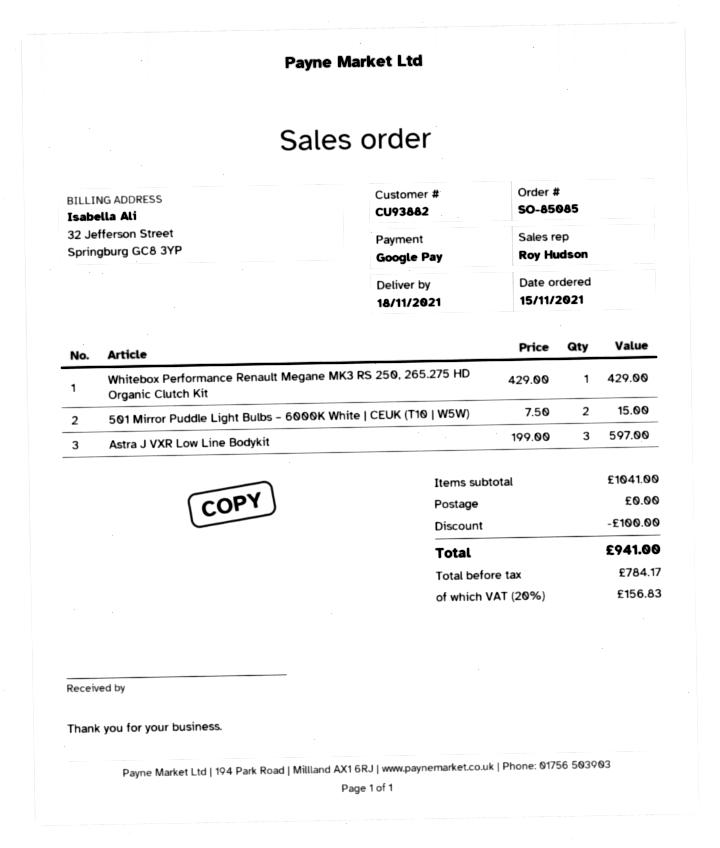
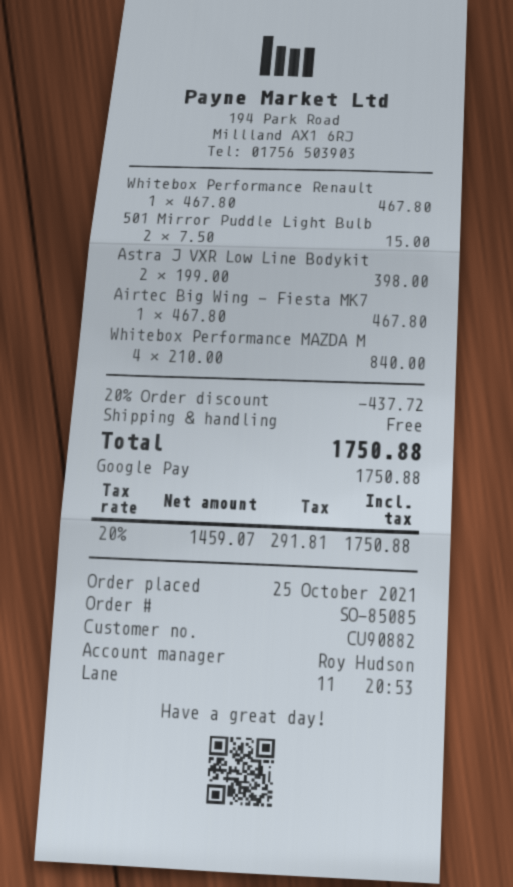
order date: 2021-11-15 -> 2021-10-25
customer number: CU93882 -> CU90882
Whitebox Performance Renault Megane MK3 RS 250, 265.275 HD Organic Clutch Kit: 1 x 429.00 = 429.00 -> 1 x 467.80 = 467.80
Astra J VXR Low Line Bodykit: 3 x 199.00 = 597.00 -> 2 x 199.00 = 398.00
Airtec Big Wing - Fiesta MK7: none -> 1 x 467.80 = 467.80
Whitebox Performance MAZDA M: none -> 4 x 210.00 = 840.00
discount: 100.00 -> 437.72
net: 784.17 -> 1459.07
tax: 20% = 156.83 -> 20% = 291.81
total: 941.00 -> 1750.88

